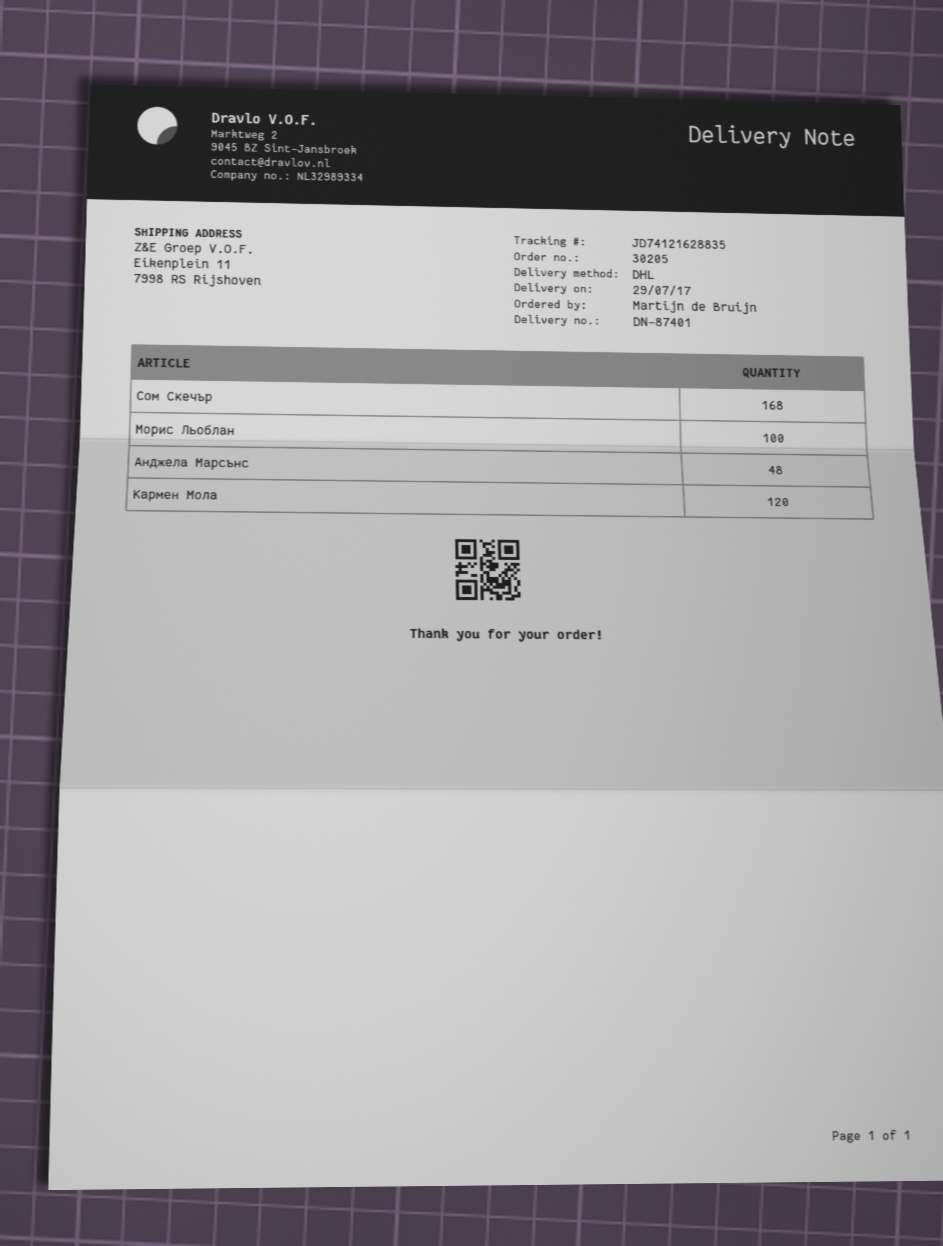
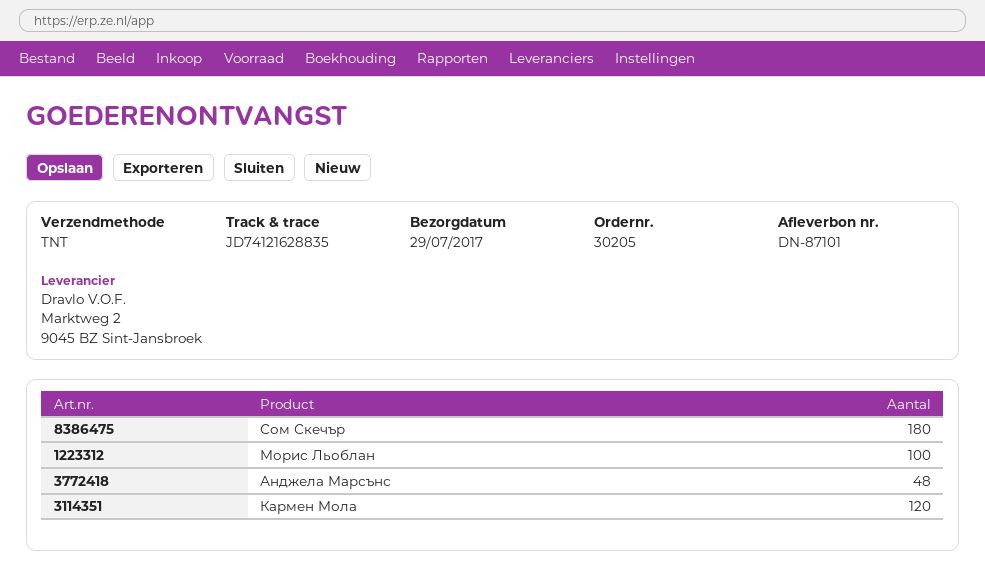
delivery note number: DN-87401 -> DN-87101
shipping method: DHL -> TNT
Сом Скечър: 168 -> 180

